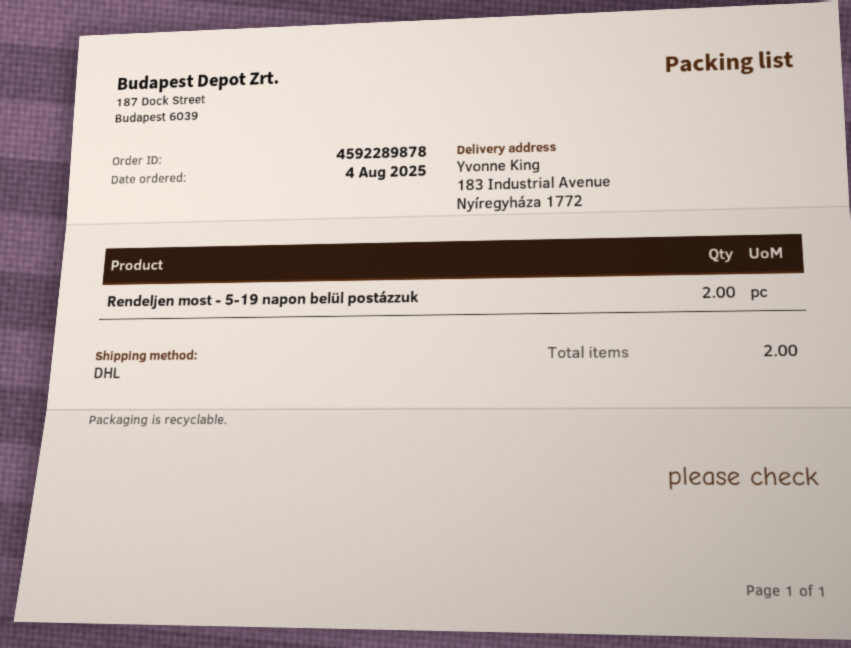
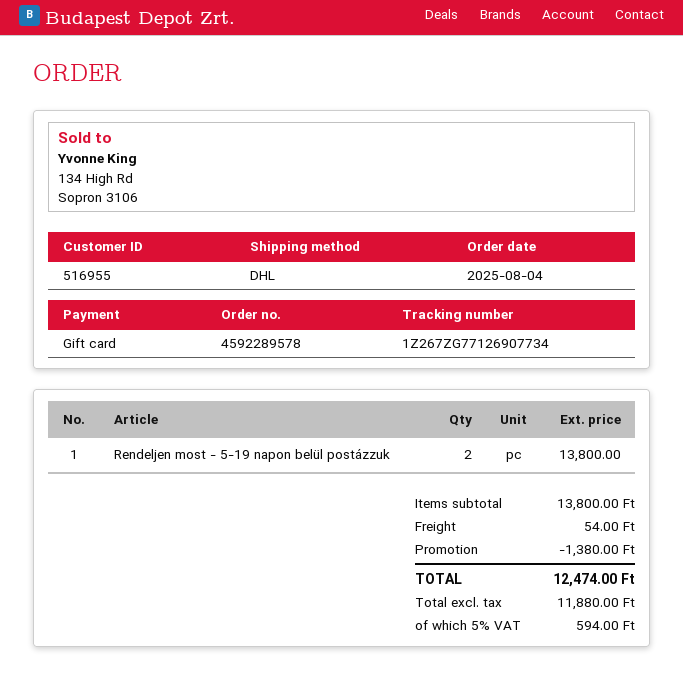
order number: 4592289878 -> 4592289578

